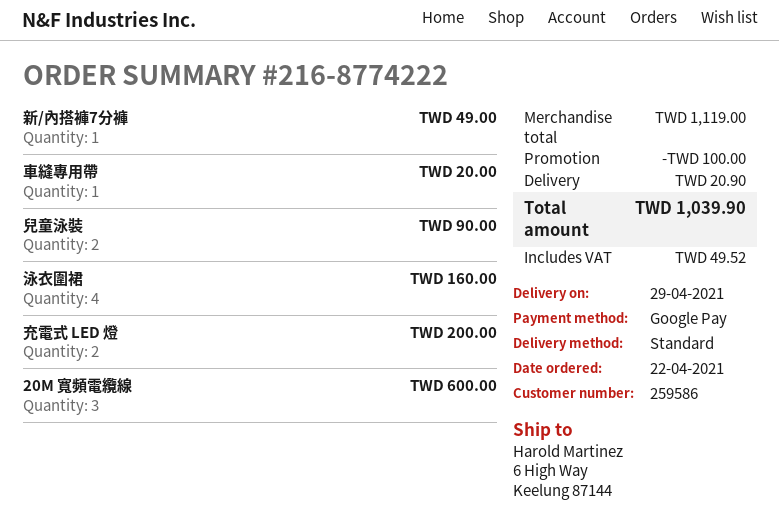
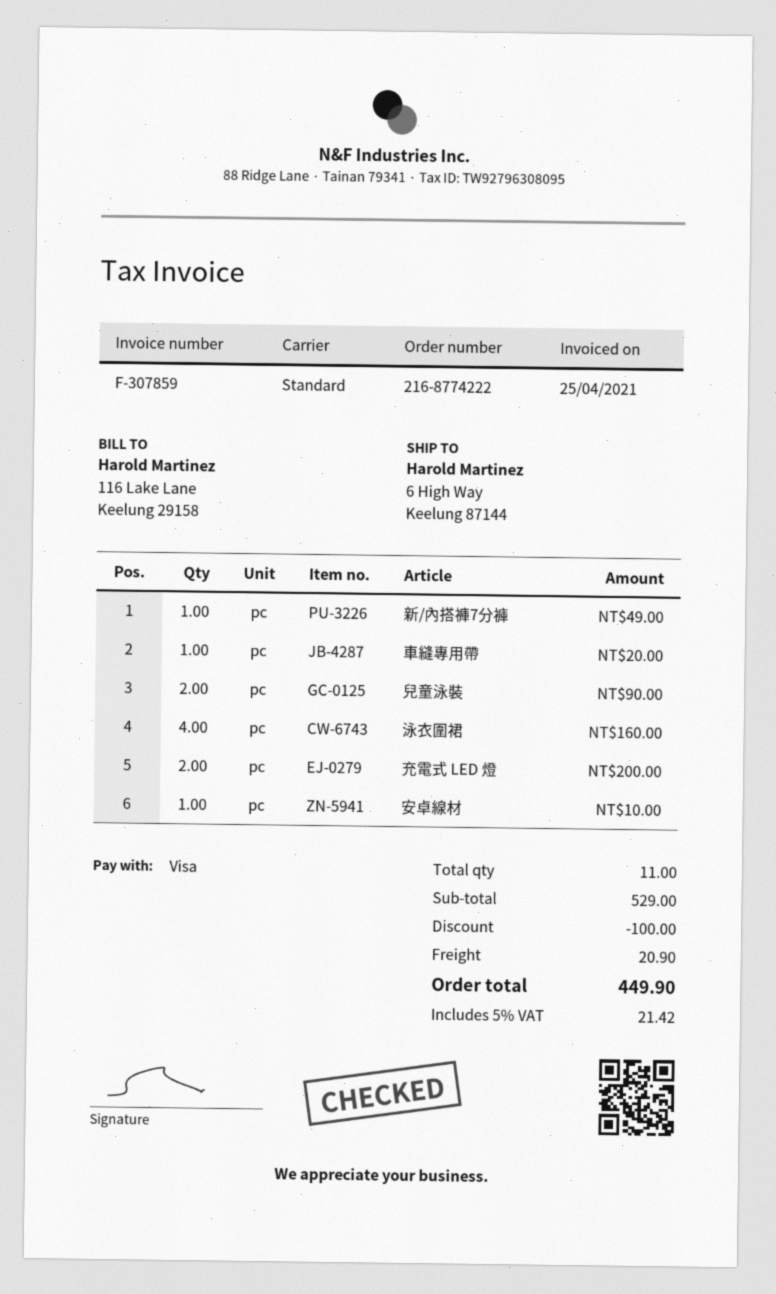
payment method: Google Pay -> Visa
20M 寬頻電纜線: 3 for 600.00 -> none
安卓線材: none -> 1 for 10.00
subtotal: 1119.00 -> 529.00
tax: 49.52 -> 21.42
total: 1039.90 -> 449.90

